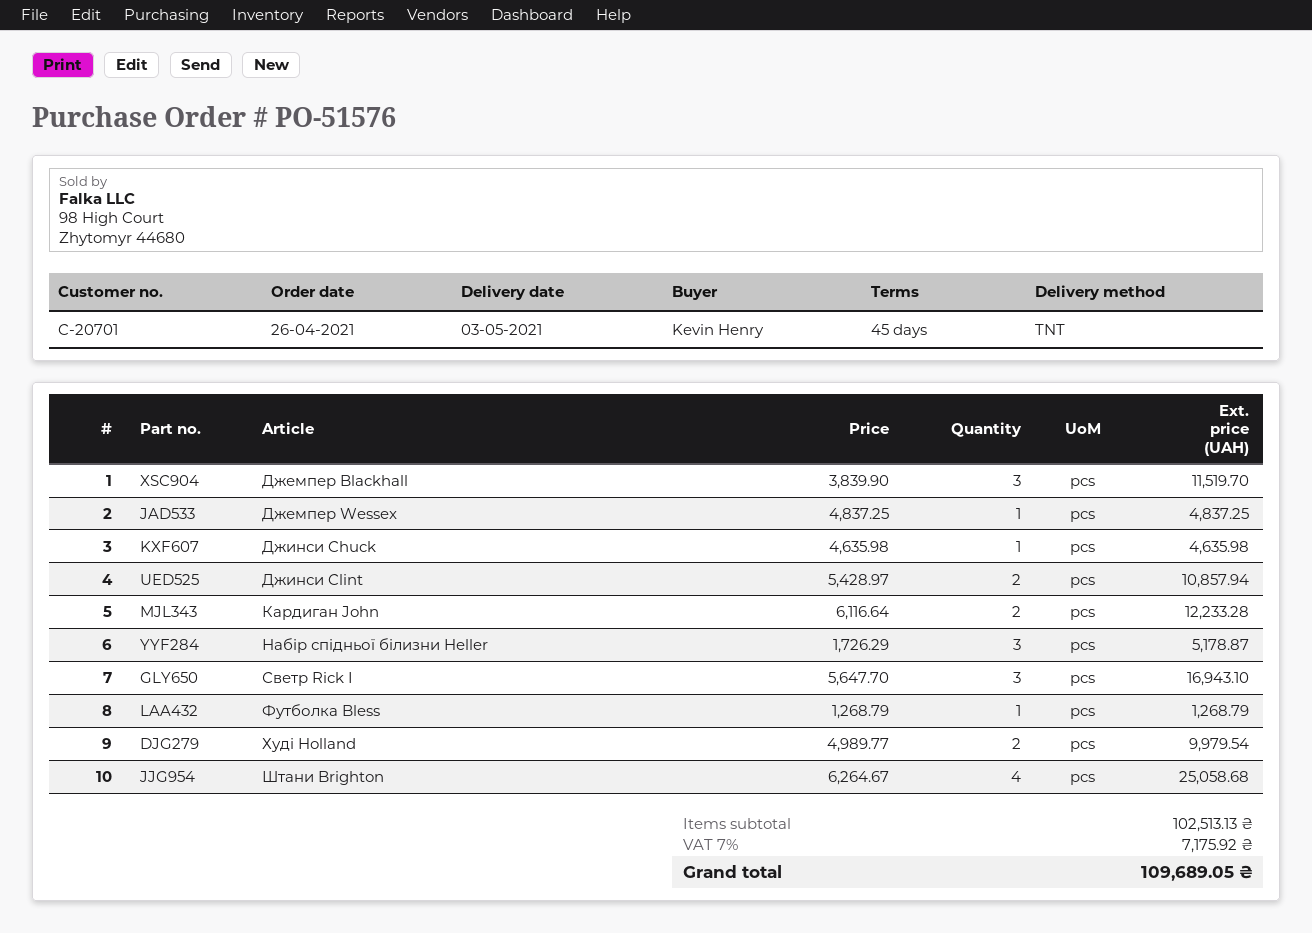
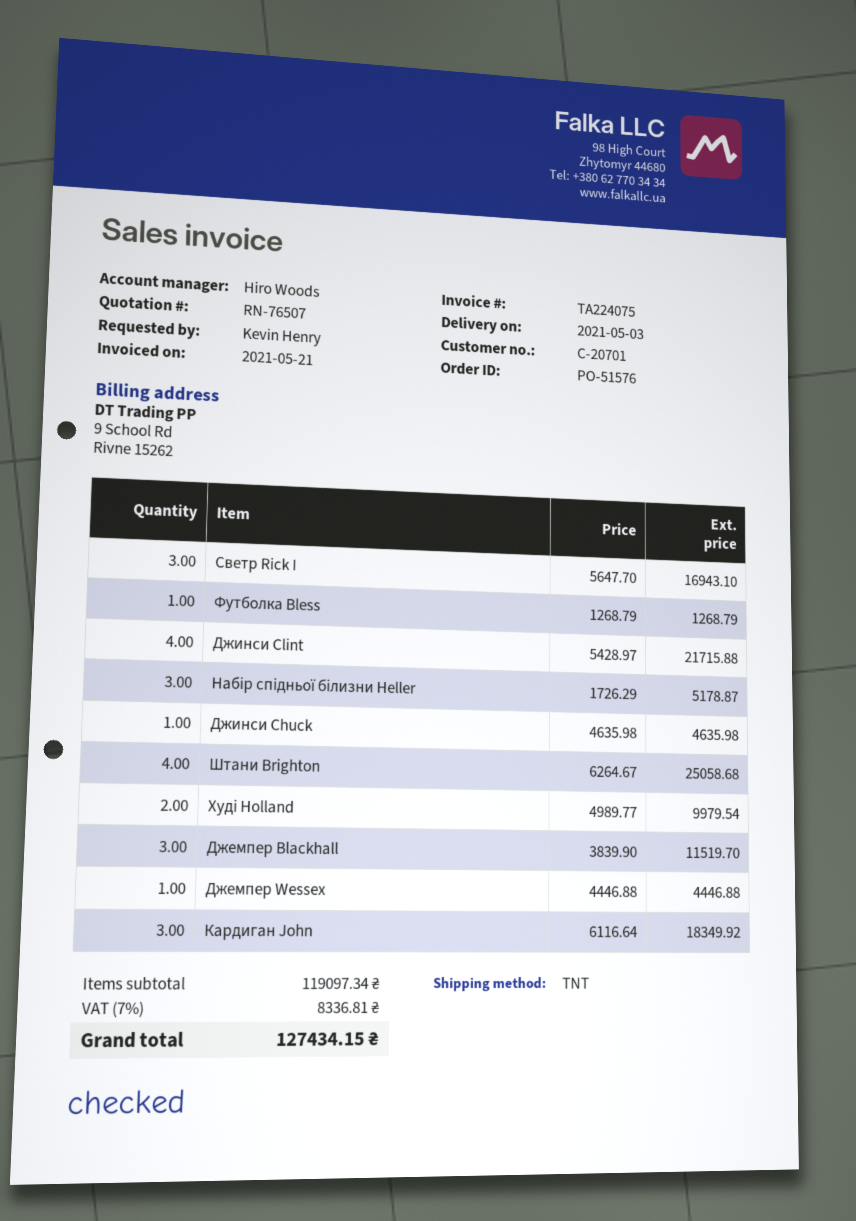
Джемпер Wessex: 1 x 4837.25 = 4837.25 -> 1 x 4446.88 = 4446.88
Джинси Clint: 2 x 5428.97 = 10857.94 -> 4 x 5428.97 = 21715.88
Кардиган John: 2 x 6116.64 = 12233.28 -> 3 x 6116.64 = 18349.92
subtotal: 102513.13 -> 119097.34
tax: 7% = 7175.92 -> 7% = 8336.81
total: 109689.05 -> 127434.15

